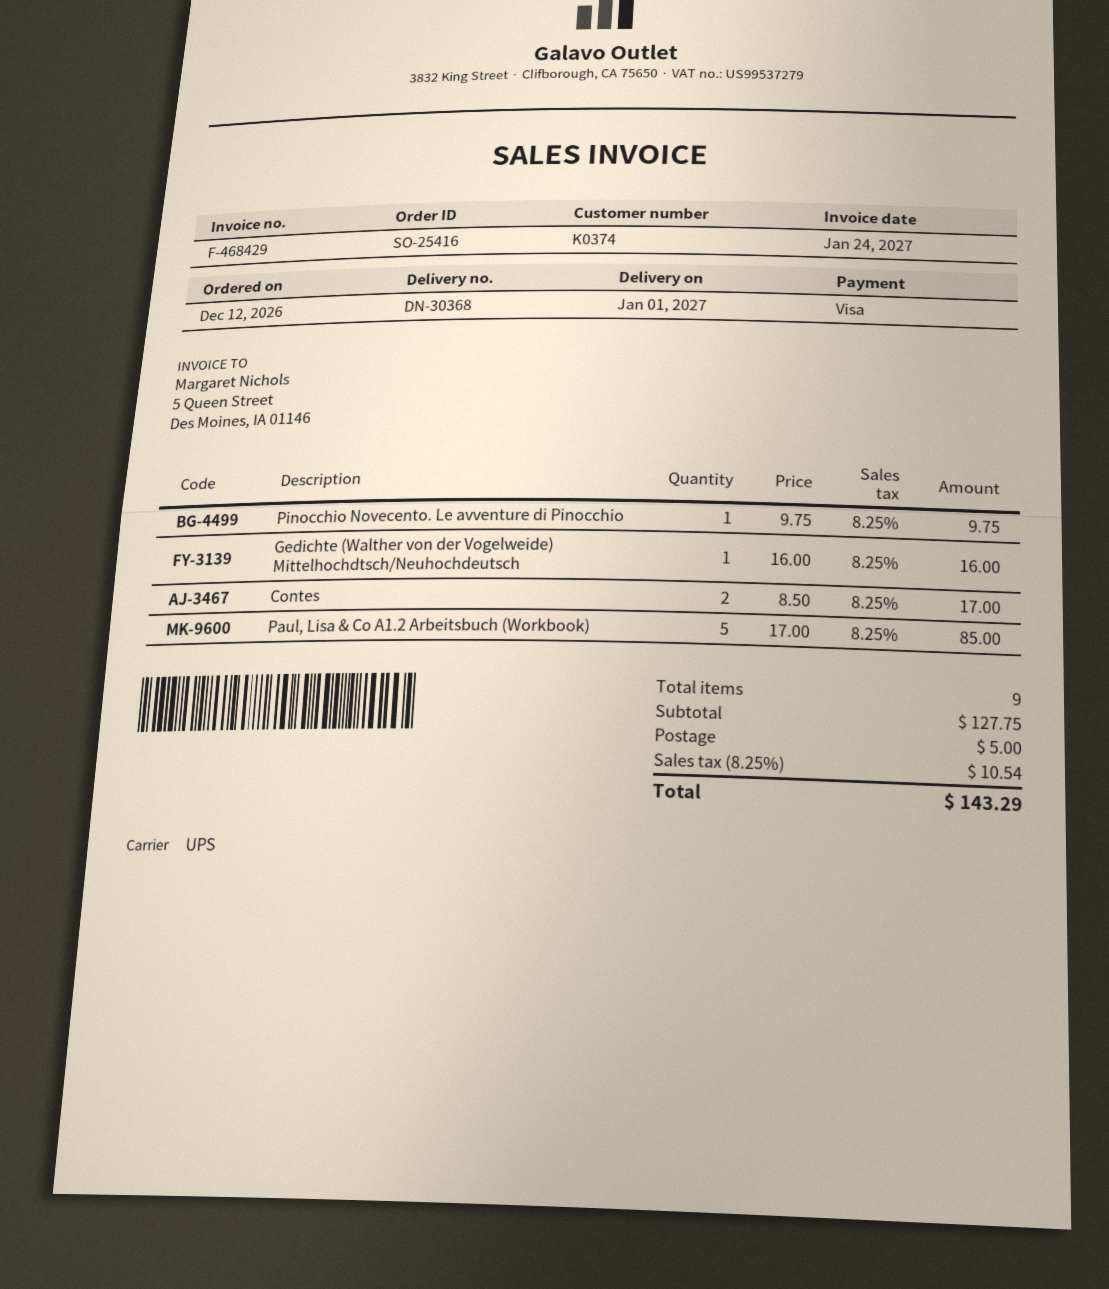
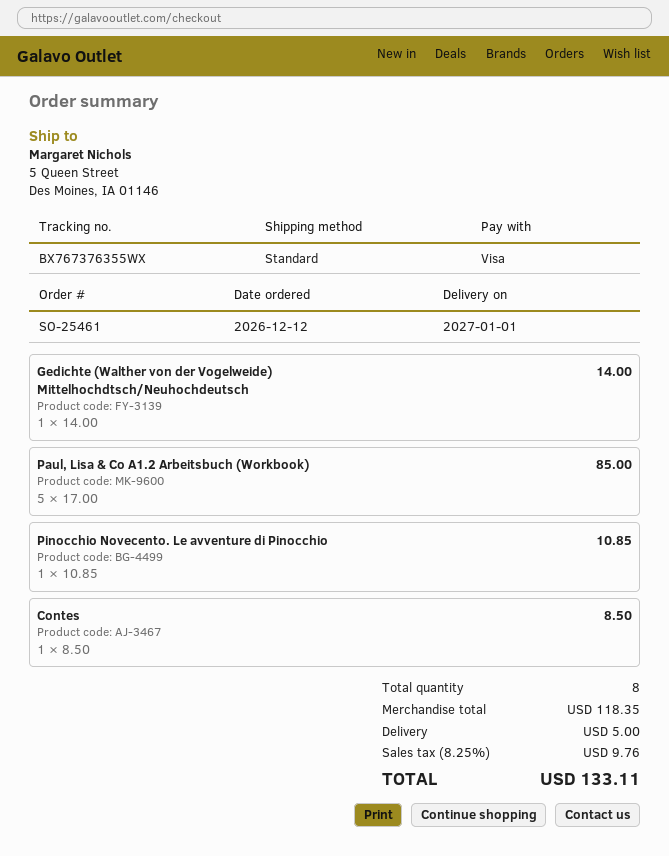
order number: SO-25416 -> SO-25461
shipping method: UPS -> standard
Pinocchio Novecento. Le avventure di Pinocchio: 1 x 9.75 = 9.75 -> 1 x 10.85 = 10.85
Gedichte (Walther von der Vogelweide) Mittelhochdtsch/Neuhochdeutsch: 1 x 16.00 = 16.00 -> 1 x 14.00 = 14.00
Contes: 2 x 8.50 = 17.00 -> 1 x 8.50 = 8.50
total quantity: 9 -> 8
subtotal: 127.75 -> 118.35
tax: 8.25% = 10.54 -> 8.25% = 9.76
total: 143.29 -> 133.11

